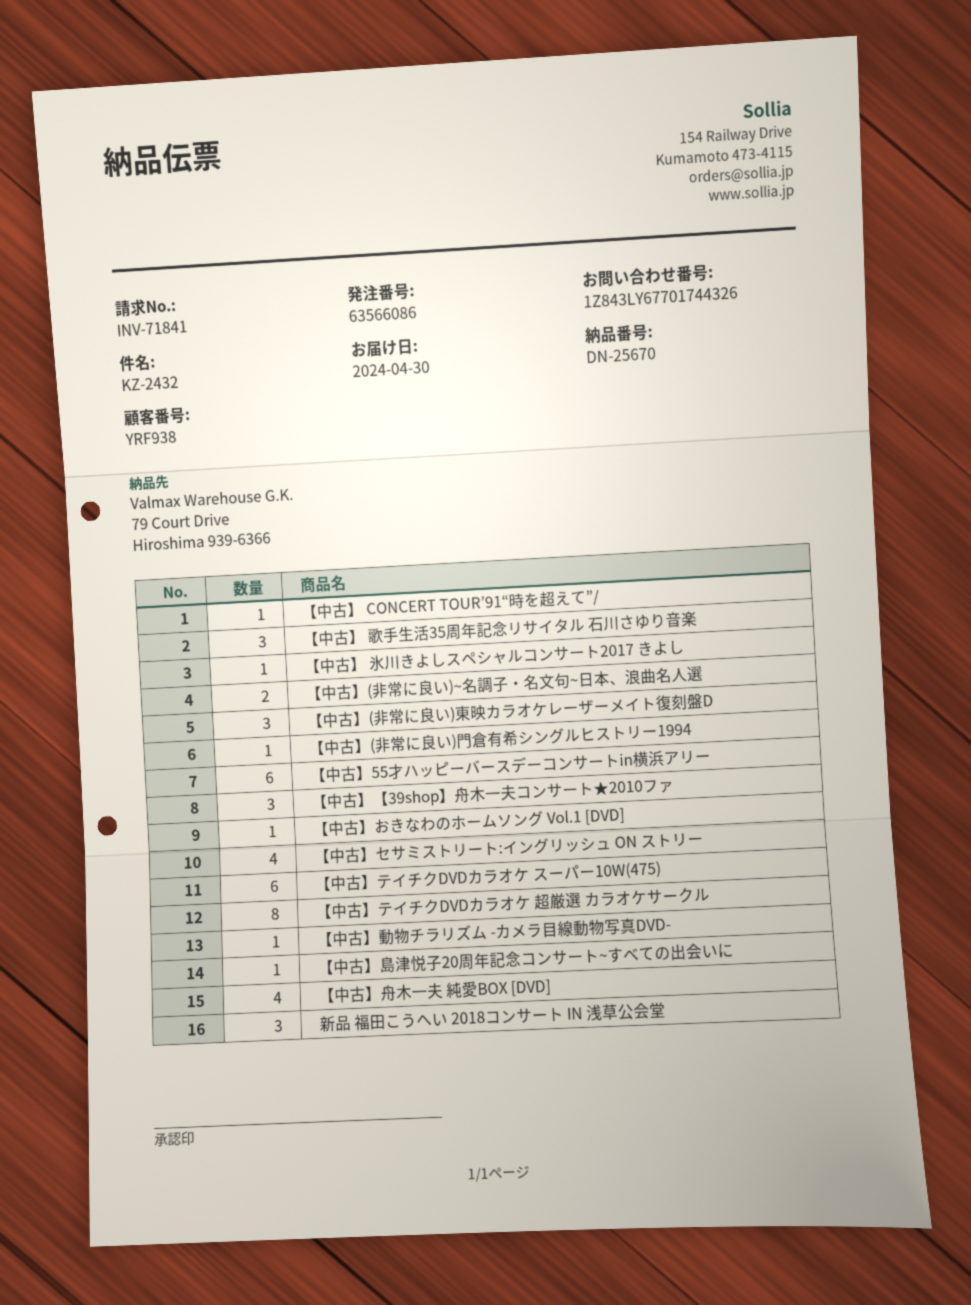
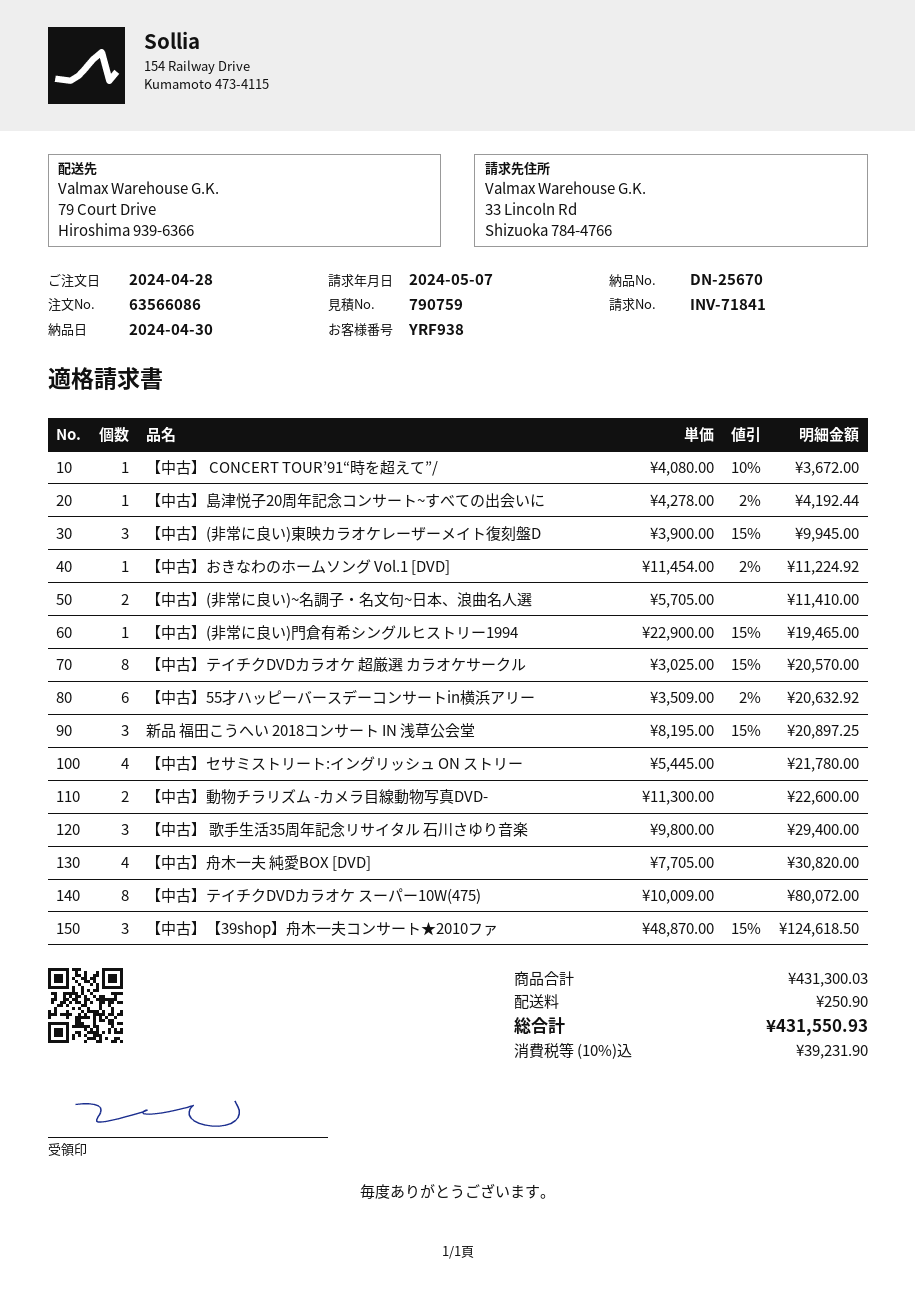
【中古】 氷川きよしスペシャルコンサート2017 きよし: 1 -> none
【中古】テイチクDVDカラオケ スーパー10W(475): 6 -> 8
【中古】動物チラリズム -カメラ目線動物写真DVD-: 1 -> 2

